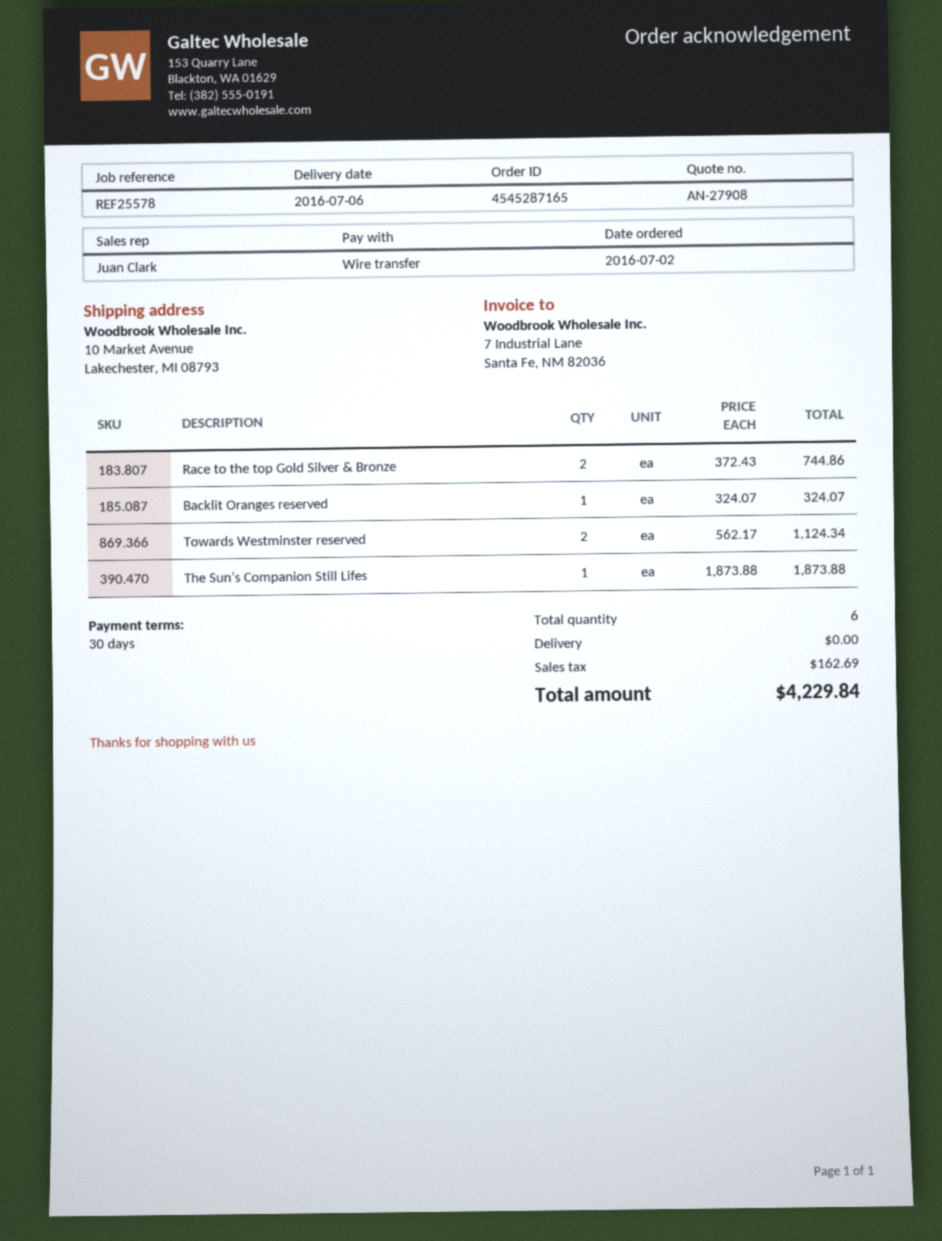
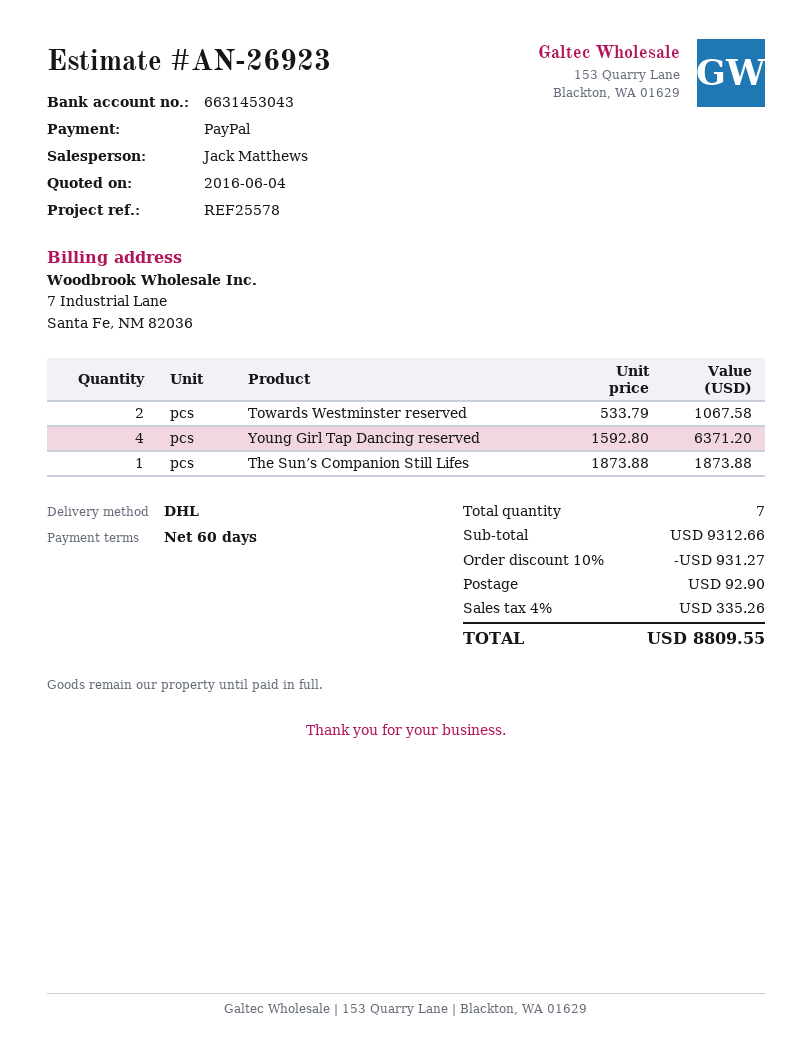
quote number: AN-27908 -> AN-26923
payment terms: 30 days -> 60 days
sales rep: Juan Clark -> Jack Matthews
payment method: bank transfer -> PayPal
Race to the top Gold Silver & Bronze: 2 x 372.43 = 744.86 -> none
Backlit Oranges reserved: 1 x 324.07 = 324.07 -> none
Towards Westminster reserved: 2 x 562.17 = 1124.34 -> 2 x 533.79 = 1067.58
Young Girl Tap Dancing reserved: none -> 4 x 1592.80 = 6371.20
total quantity: 6 -> 7
discount: none -> 10% = 931.27
shipping: 0.00 -> 92.90
tax: 162.69 -> 335.26
total: 4229.84 -> 8809.55

